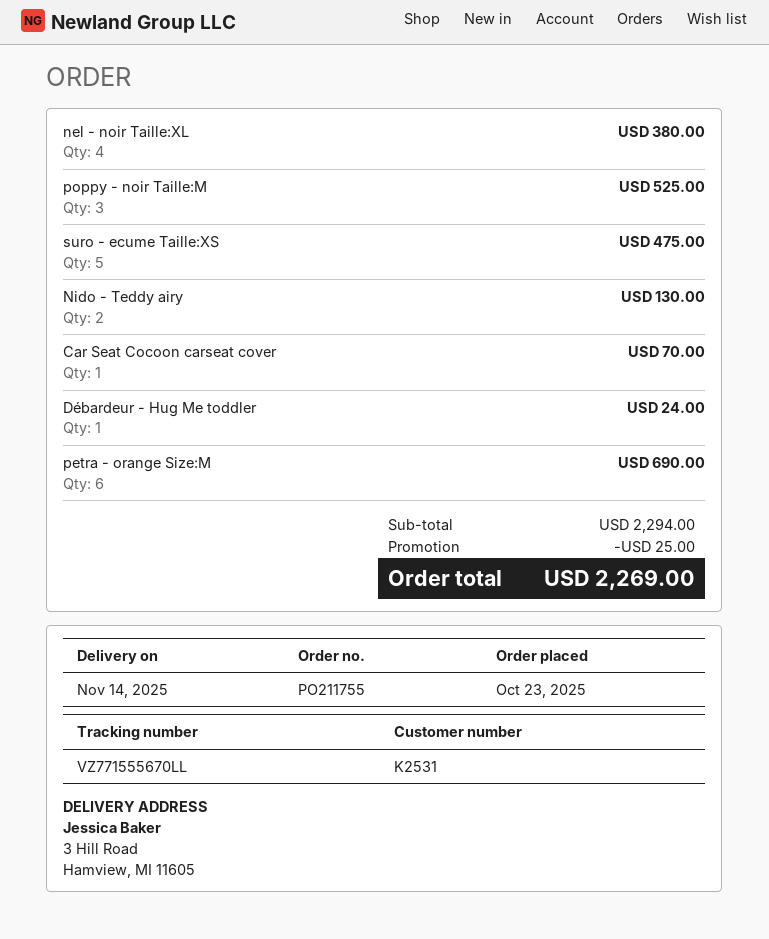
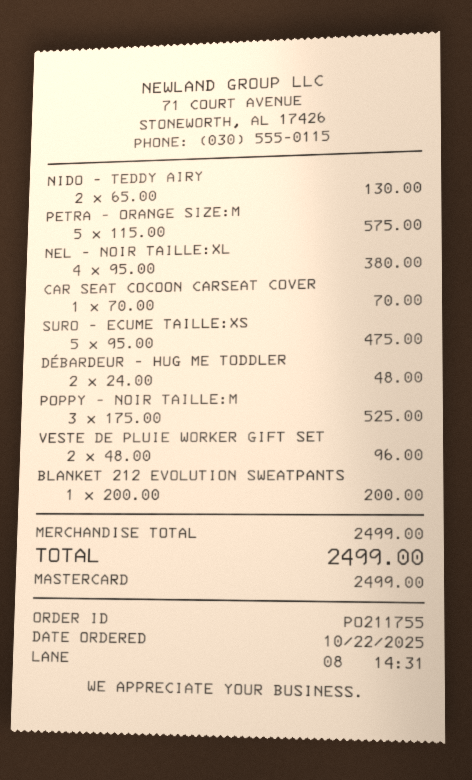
order date: 2025-10-23 -> 2025-10-22
Débardeur - Hug Me toddler: 1 for 24.00 -> 2 for 48.00
petra - orange Size:M: 6 for 690.00 -> 5 for 575.00
VESTE DE PLUIE WORKER GIFT SET: none -> 2 for 96.00
BLANKET 212 EVOLUTION SWEATPANTS: none -> 1 for 200.00
subtotal: 2294.00 -> 2499.00
discount: 25.00 -> none
total: 2269.00 -> 2499.00

